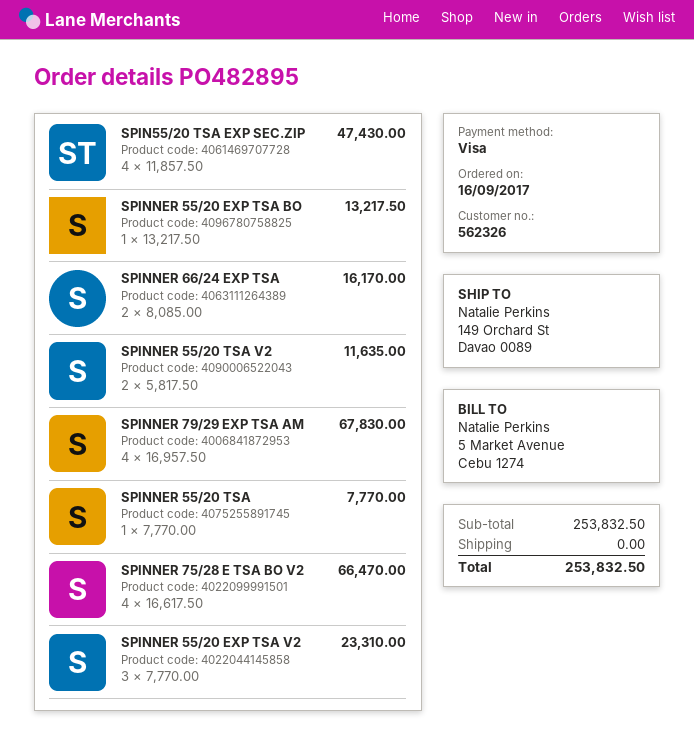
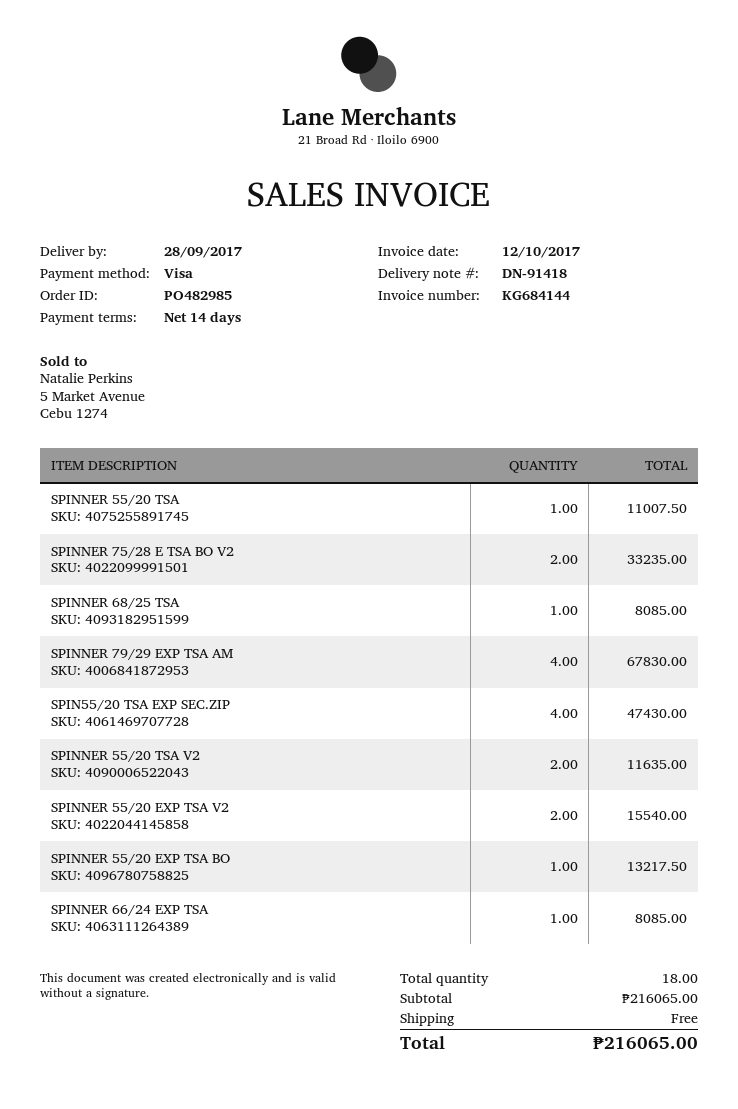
order number: PO482895 -> PO482985
SPINNER 66/24 EXP TSA: 2 for 16170.00 -> 1 for 8085.00
SPINNER 55/20 TSA: 1 for 7770.00 -> 1 for 11007.50
SPINNER 75/28 E TSA BO V2: 4 for 66470.00 -> 2 for 33235.00
SPINNER 55/20 EXP TSA V2: 3 for 23310.00 -> 2 for 15540.00
SPINNER 68/25 TSA: none -> 1 for 8085.00
subtotal: 253832.50 -> 216065.00
total: 253832.50 -> 216065.00

